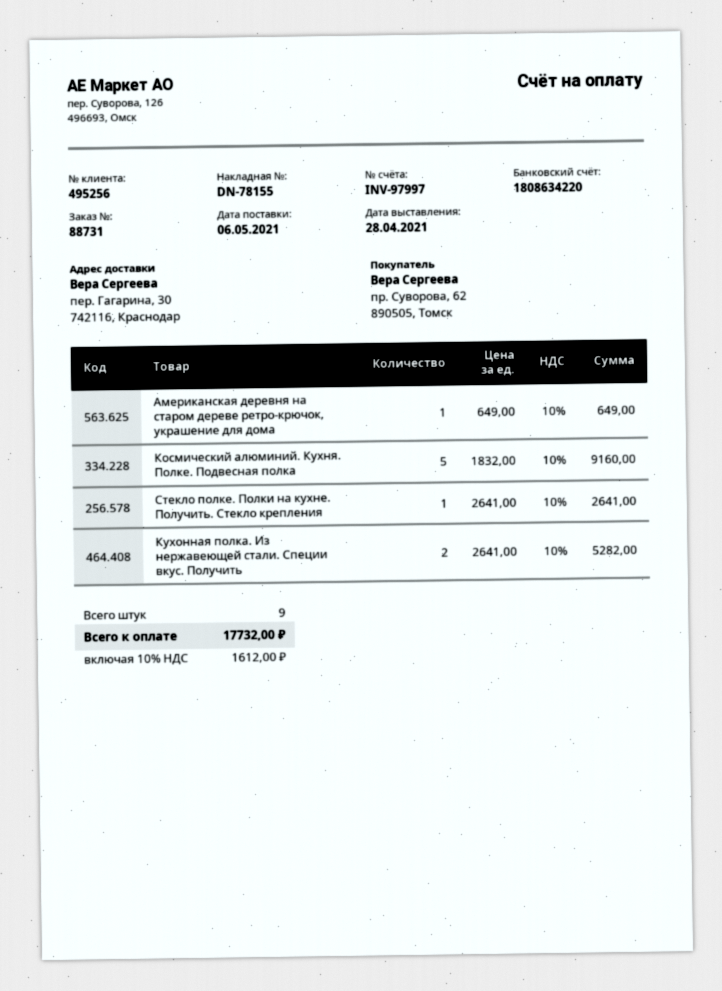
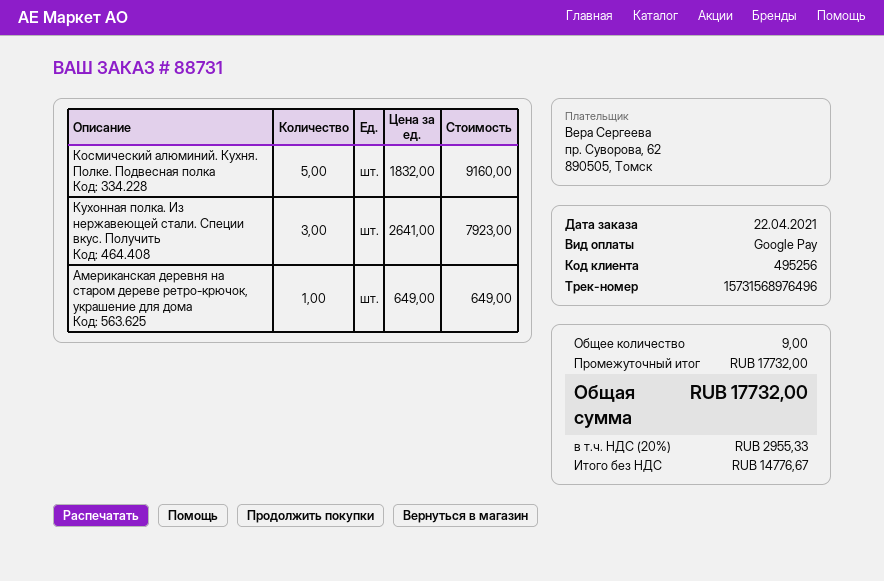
Стекло полке. Полки на кухне. Получить. Стекло крепления: 1 x 2641.00 = 2641.00 -> none
Кухонная полка. Из нержавеющей стали. Специи вкус. Получить: 2 x 2641.00 = 5282.00 -> 3 x 2641.00 = 7923.00
tax: 10% = 1612.00 -> 20% = 2955.33

